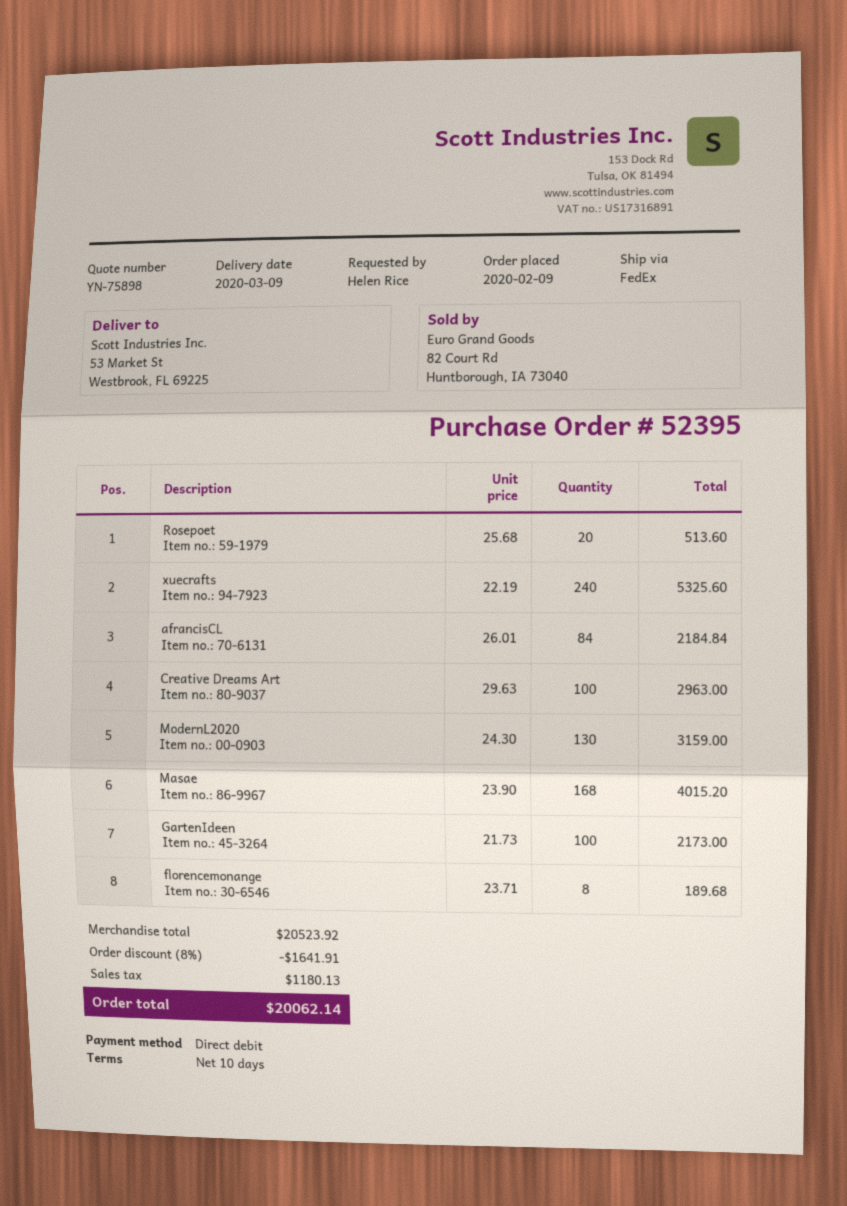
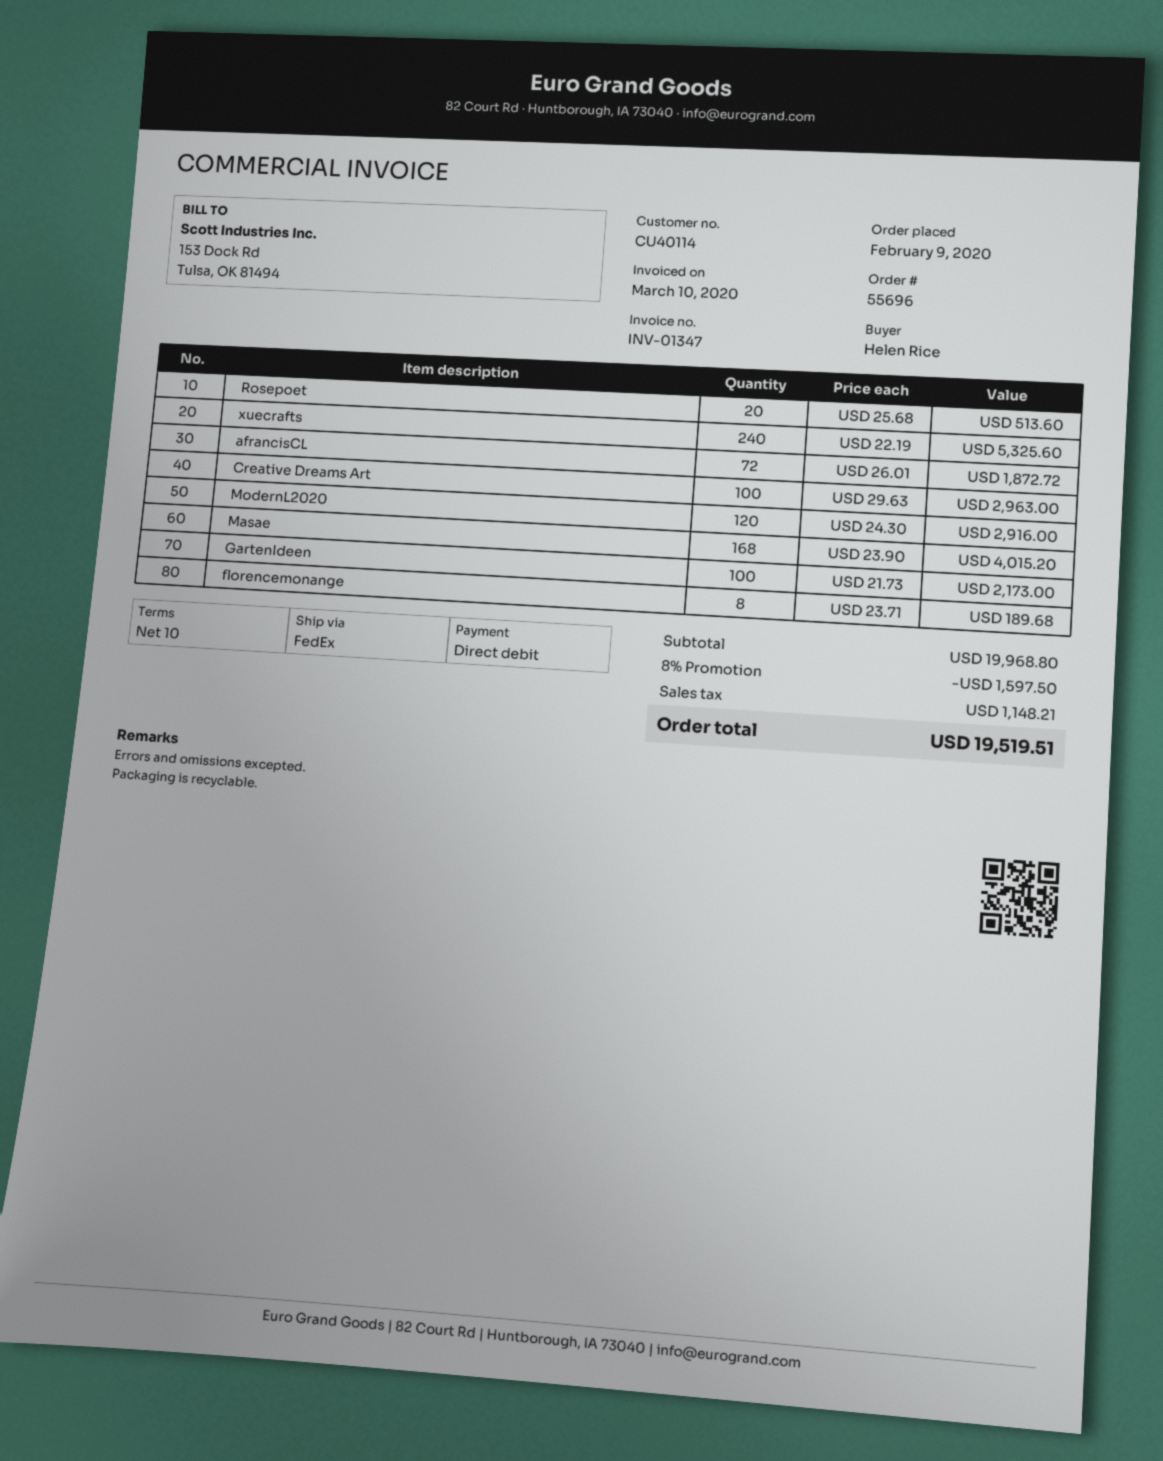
order number: 52395 -> 55696
afrancisCL: 84 x 26.01 = 2184.84 -> 72 x 26.01 = 1872.72
ModernL2020: 130 x 24.30 = 3159.00 -> 120 x 24.30 = 2916.00
subtotal: 20523.92 -> 19968.80
discount: 8% = 1641.91 -> 8% = 1597.50
tax: 1180.13 -> 1148.21
total: 20062.14 -> 19519.51

